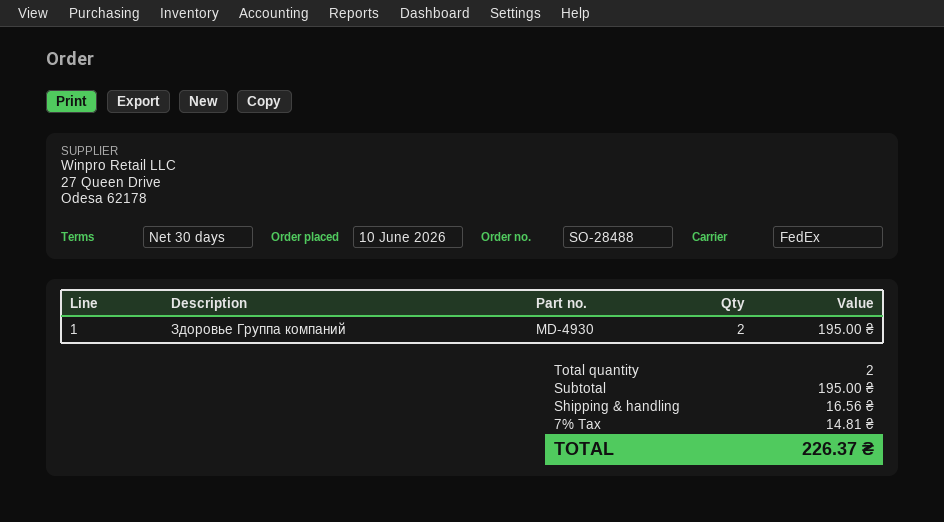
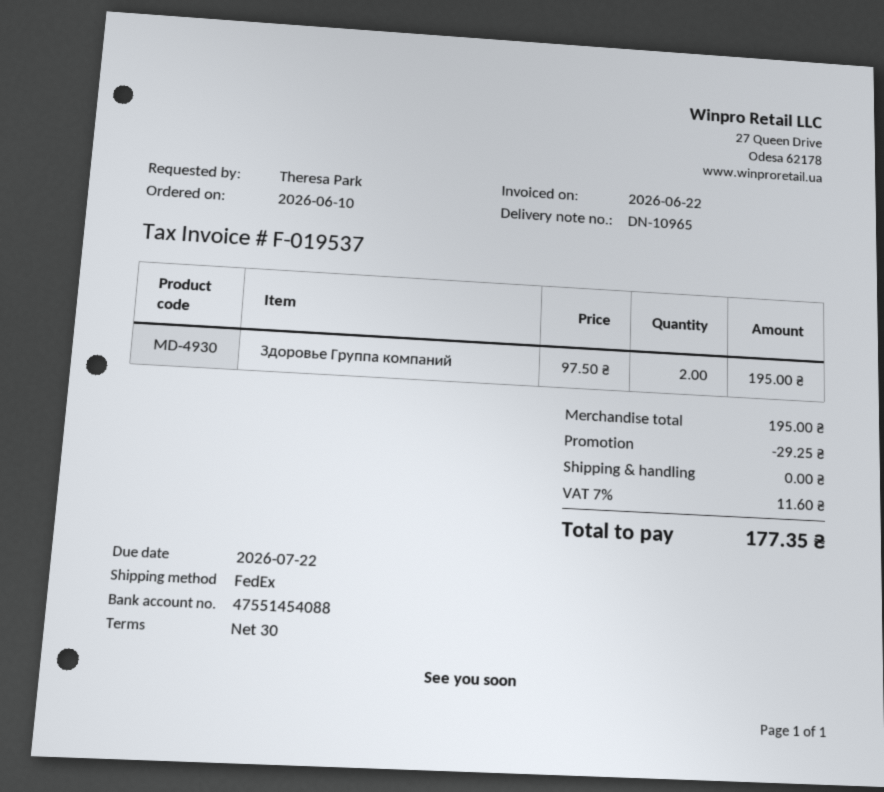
discount: none -> 29.25
shipping: 16.56 -> 0.00
tax: 7% = 14.81 -> 7% = 11.60
total: 226.37 -> 177.35

